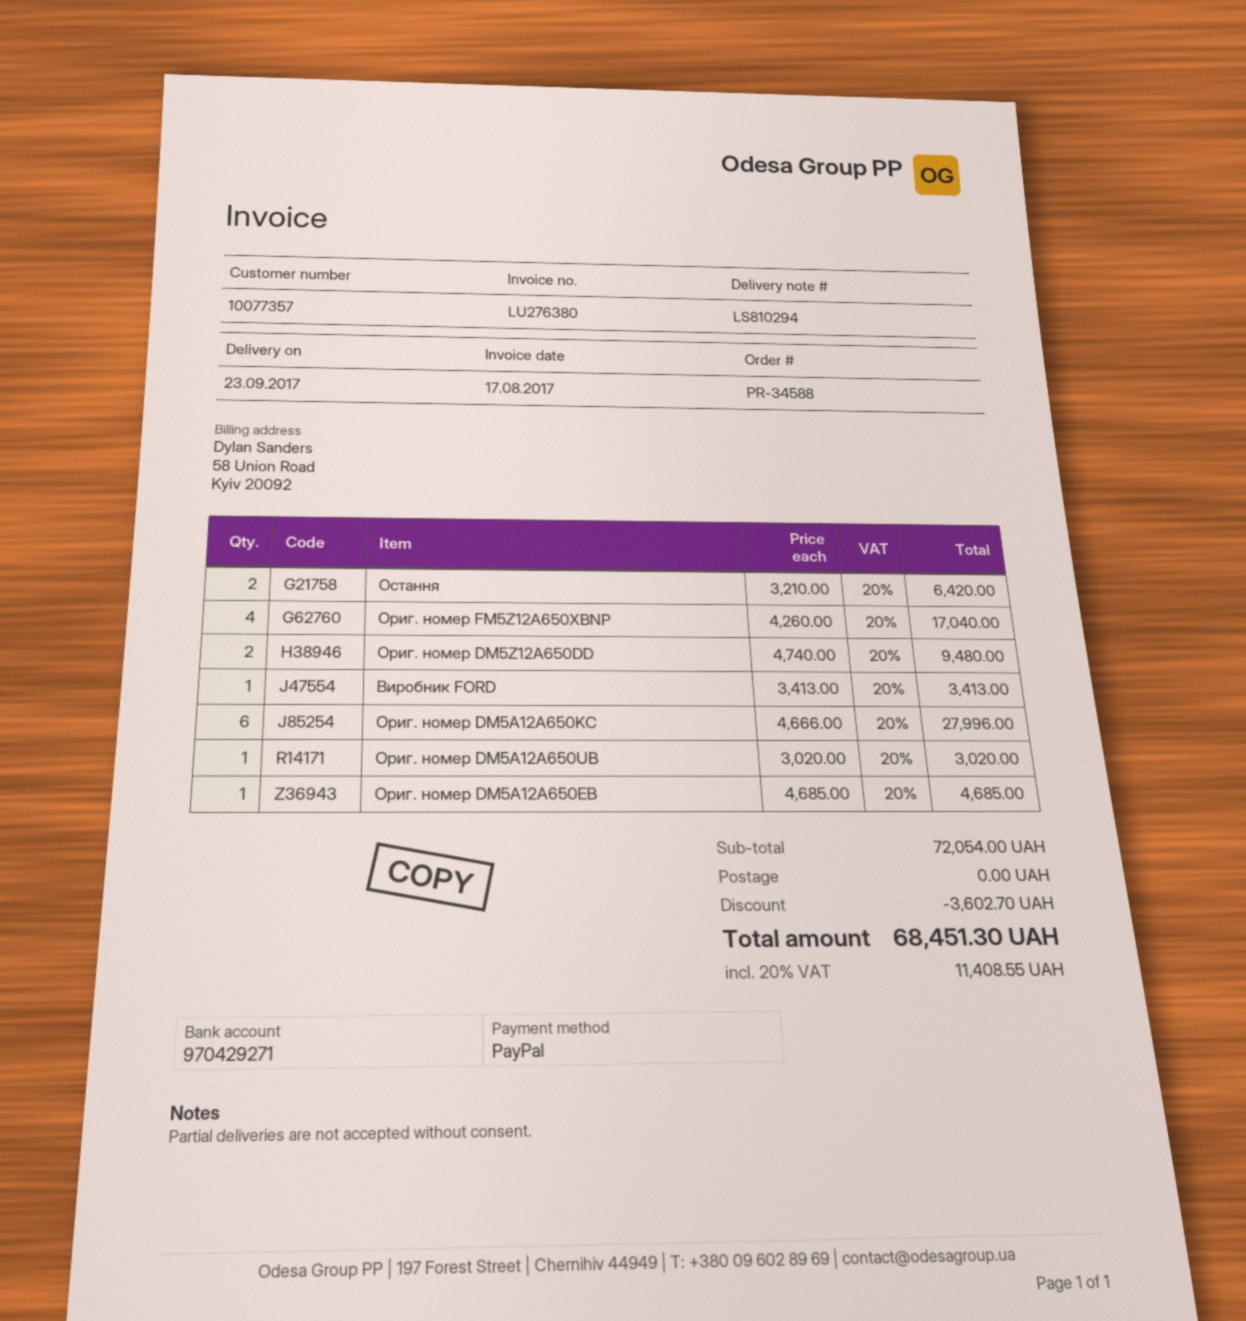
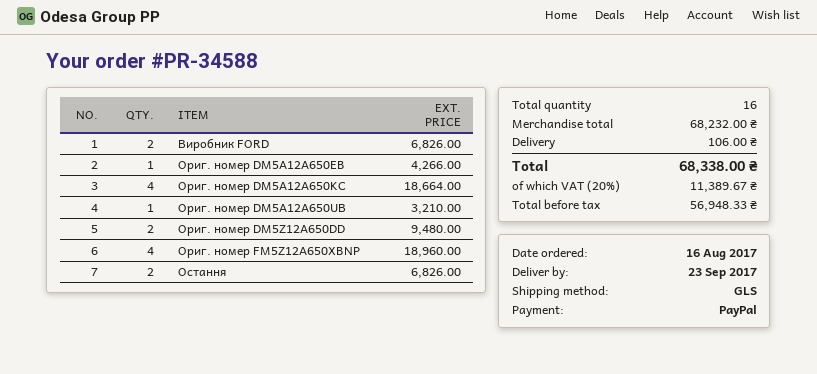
Остання: 2 for 6420.00 -> 2 for 6826.00
Ориг. номер FM5Z12A650XBNP: 4 for 17040.00 -> 4 for 18960.00
Виробник FORD: 1 for 3413.00 -> 2 for 6826.00
Ориг. номер DM5A12A650KC: 6 for 27996.00 -> 4 for 18664.00
Ориг. номер DM5A12A650UВ: 1 for 3020.00 -> 1 for 3210.00
Ориг. номер DM5A12A650EB: 1 for 4685.00 -> 1 for 4266.00
subtotal: 72054.00 -> 68232.00
discount: 3602.70 -> none
shipping: 0.00 -> 106.00
tax: 20% = 11408.55 -> 20% = 11389.67
total: 68451.30 -> 68338.00

